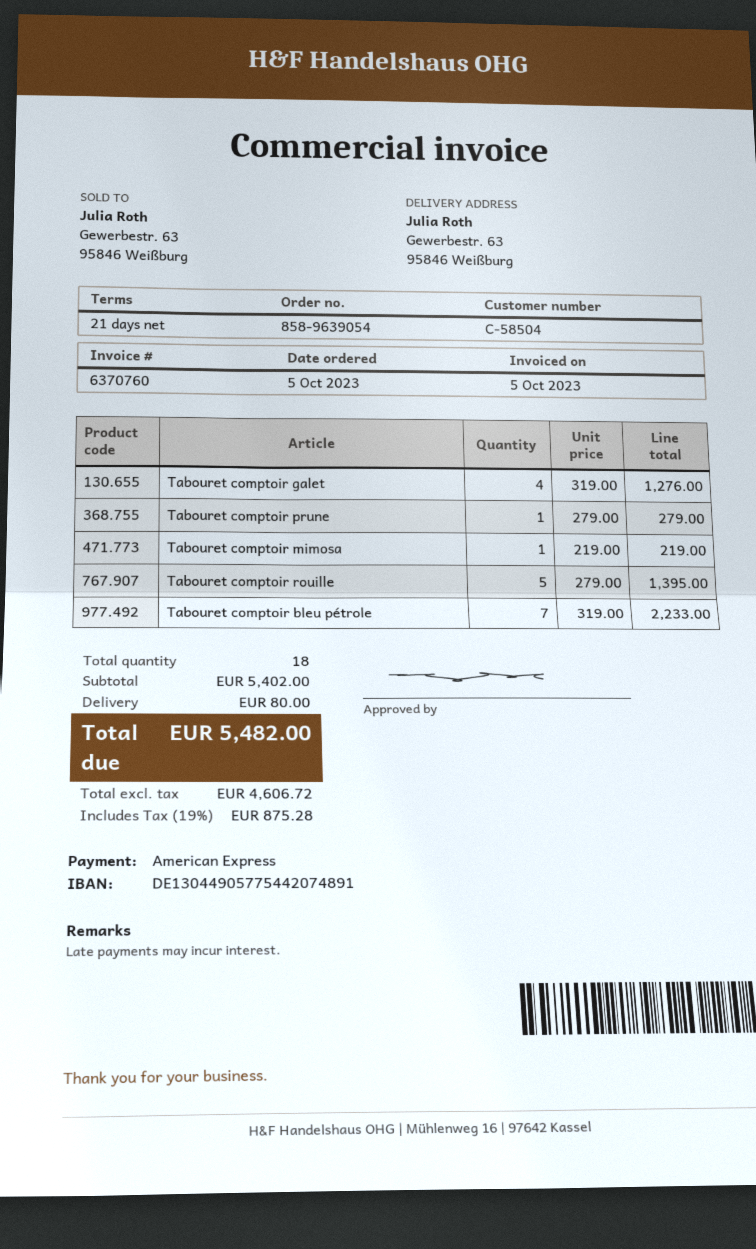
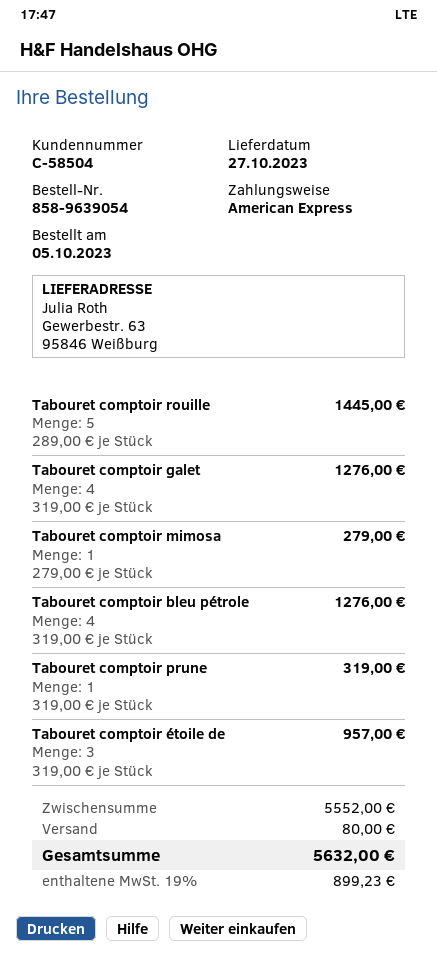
Tabouret comptoir prune: 1 x 279.00 = 279.00 -> 1 x 319.00 = 319.00
Tabouret comptoir mimosa: 1 x 219.00 = 219.00 -> 1 x 279.00 = 279.00
Tabouret comptoir rouille: 5 x 279.00 = 1395.00 -> 5 x 289.00 = 1445.00
Tabouret comptoir bleu pétrole: 7 x 319.00 = 2233.00 -> 4 x 319.00 = 1276.00
Tabouret comptoir étoile de: none -> 3 x 319.00 = 957.00
subtotal: 5402.00 -> 5552.00
tax: 19% = 875.28 -> 19% = 899.23
total: 5482.00 -> 5632.00

